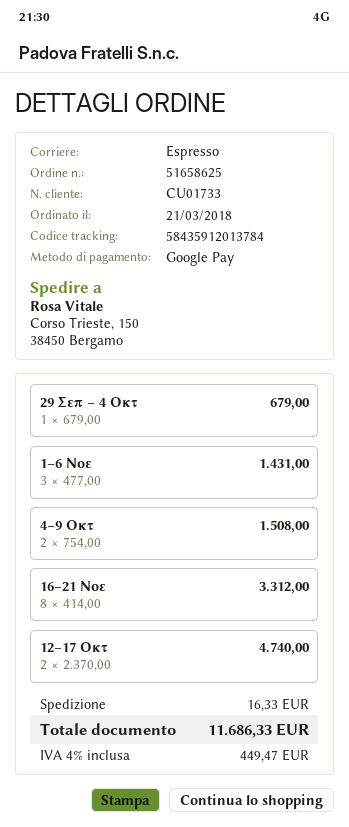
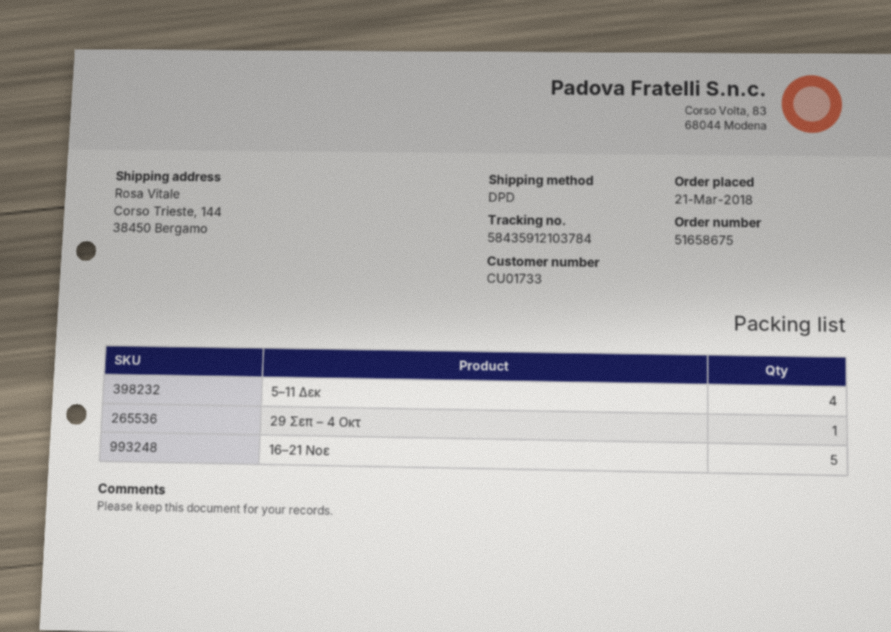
order number: 51658625 -> 51658675
shipping method: express -> DPD
tracking number: 58435912013784 -> 58435912103784
ship to: Corso Trieste, 150, 38450 Bergamo -> Corso Trieste, 144, 38450 Bergamo
1–6 Νοε: 3 -> none
4–9 Οκτ: 2 -> none
16–21 Νοε: 8 -> 5
12–17 Οκτ: 2 -> none
5–11 Δεκ: none -> 4

